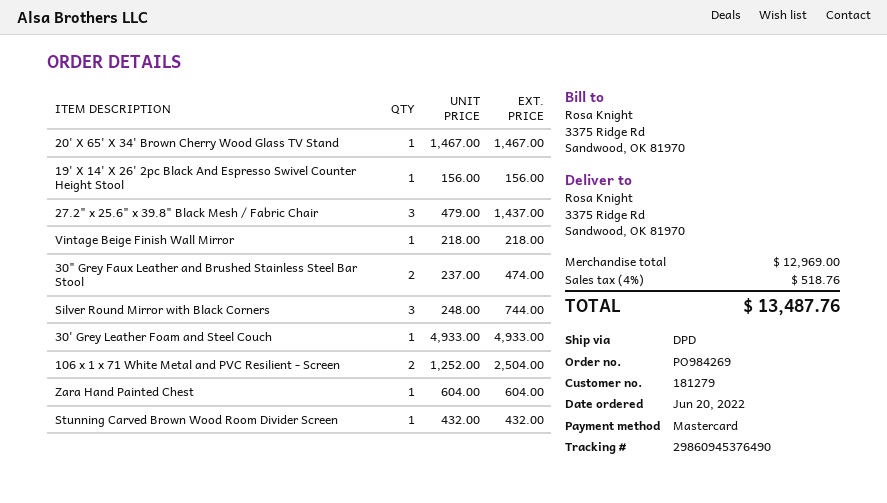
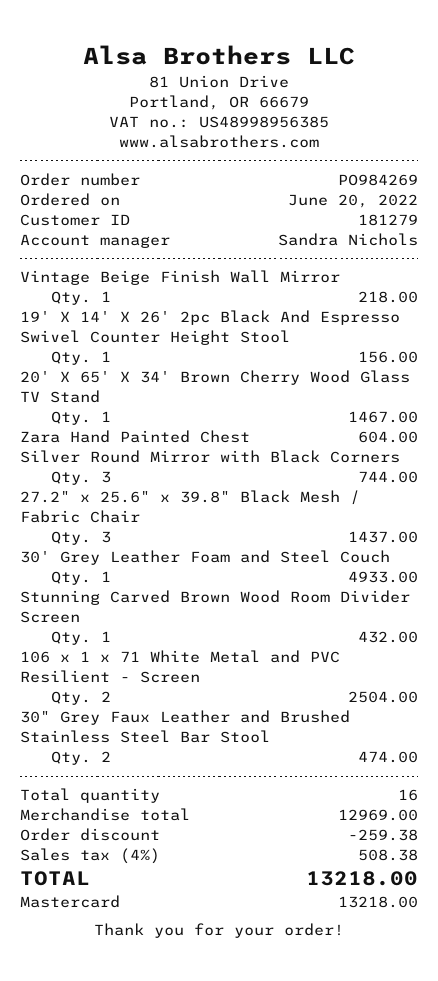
discount: none -> 259.38
tax: 4% = 518.76 -> 4% = 508.38
total: 13487.76 -> 13218.00

